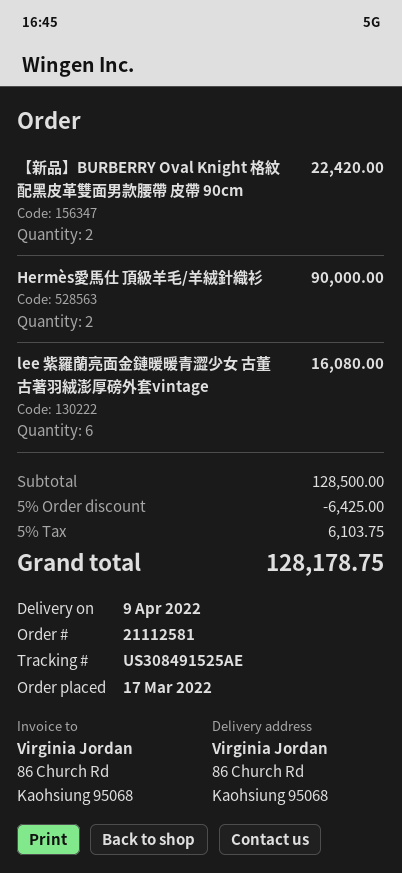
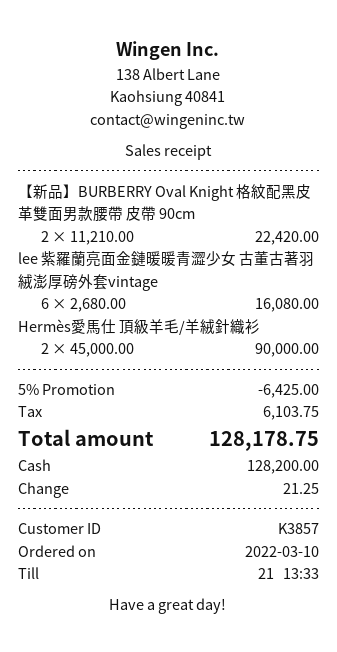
order date: 2022-03-17 -> 2022-03-10

